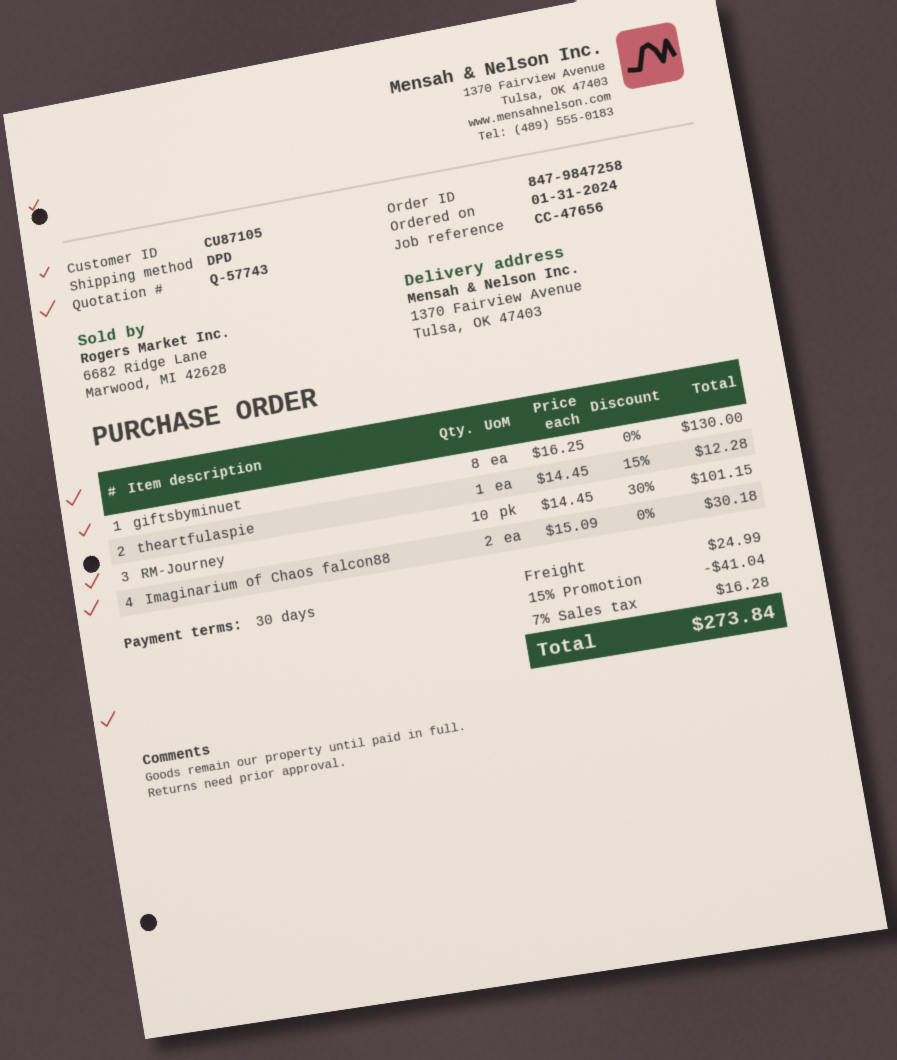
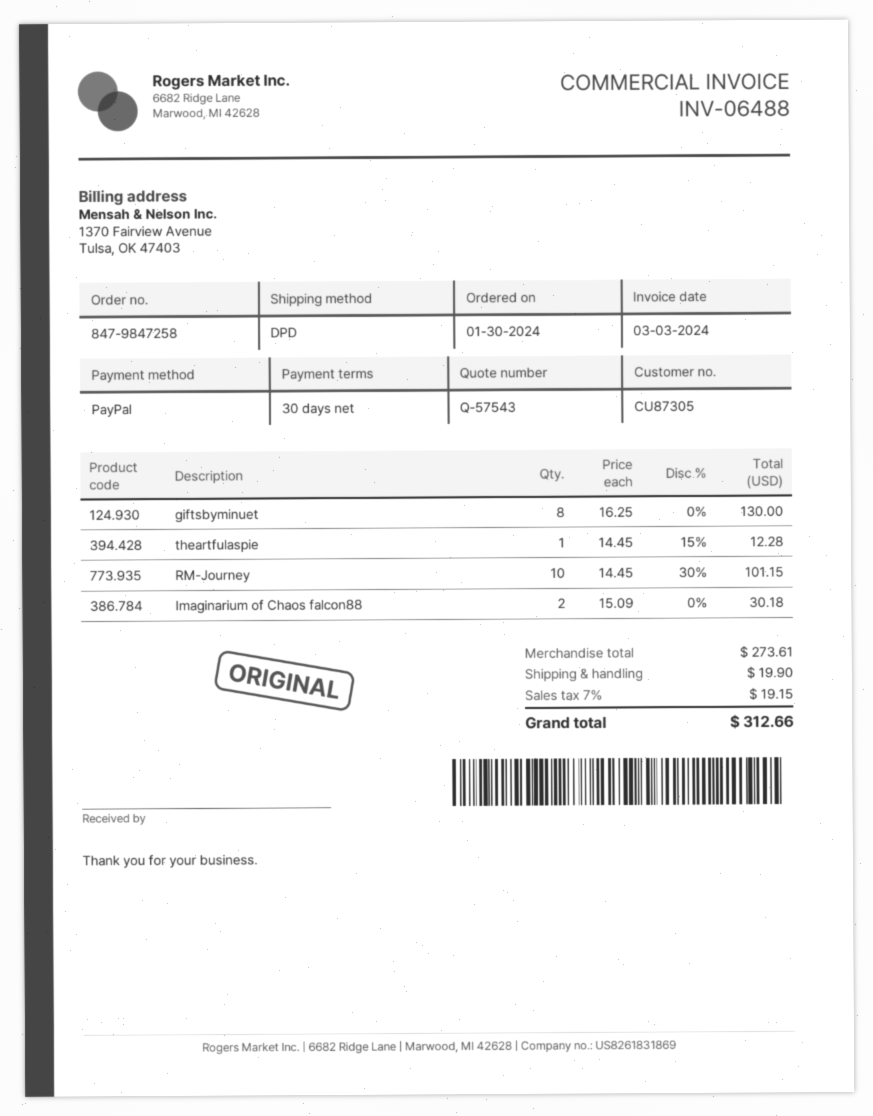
quote number: Q-57743 -> Q-57543
order date: 2024-01-31 -> 2024-01-30
customer number: CU87105 -> CU87305
discount: 15% = 41.04 -> none
shipping: 24.99 -> 19.90
tax: 7% = 16.28 -> 7% = 19.15
total: 273.84 -> 312.66

